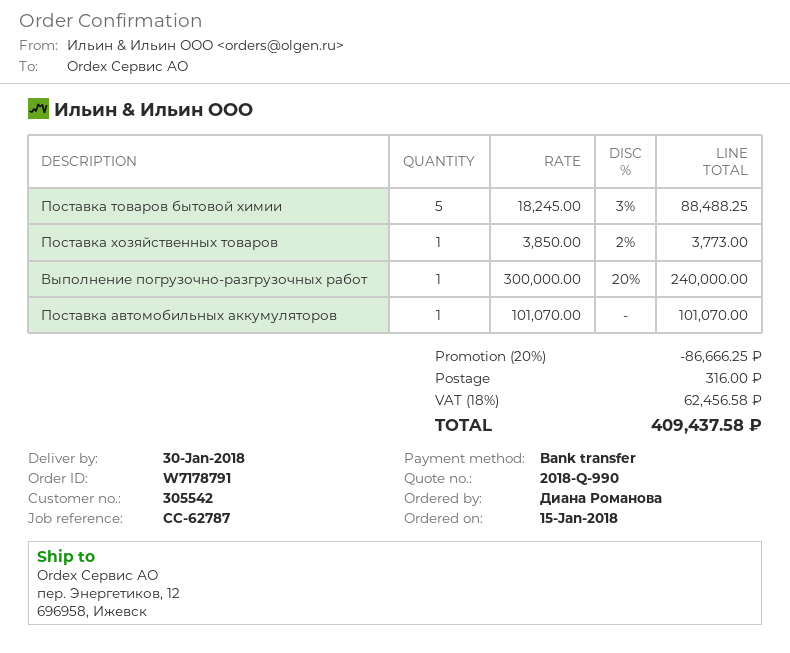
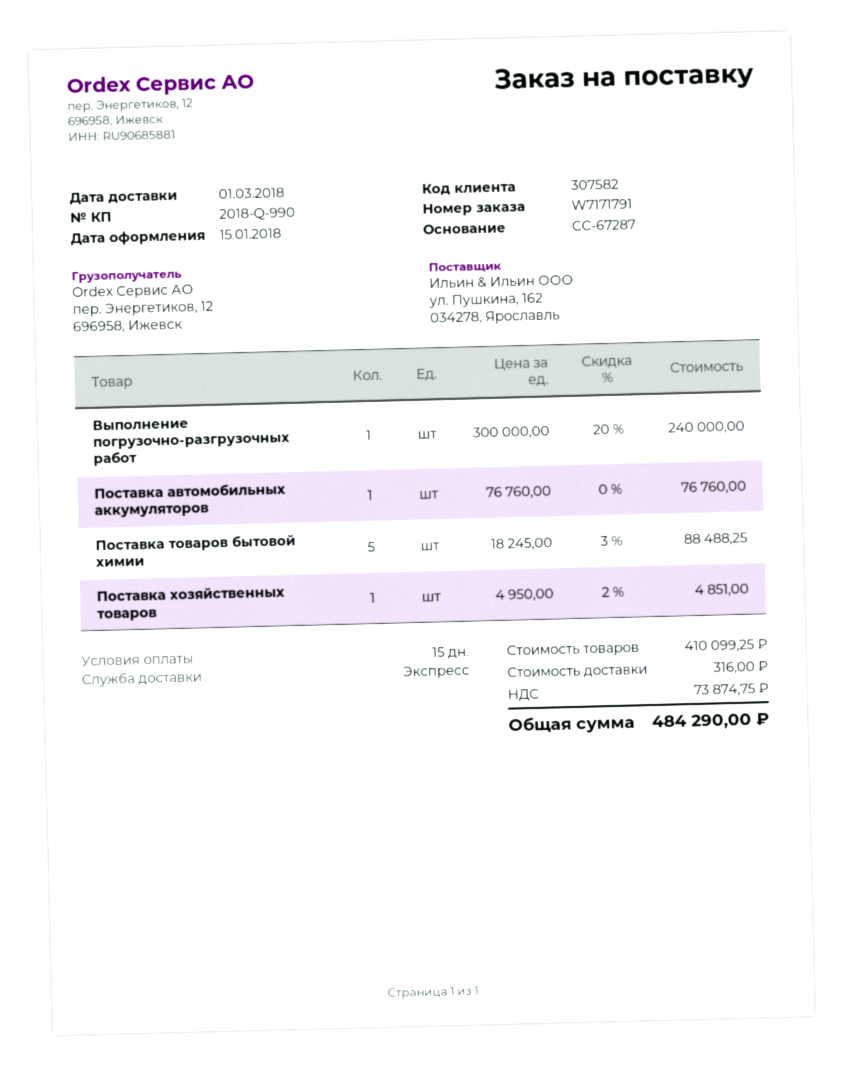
order number: W7178791 -> W7171791
delivery date: 2018-01-30 -> 2018-03-01
customer number: 305542 -> 307582
reference: CC-62787 -> CC-67287
Поставка хозяйственных товаров: 1 x 3850.00 - 2% = 3773.00 -> 1 x 4950.00 - 2% = 4851.00
Поставка автомобильных аккумуляторов: 1 x 101070.00 = 101070.00 -> 1 x 76760.00 = 76760.00
discount: 20% = 86666.25 -> none
tax: 62456.58 -> 73874.75
total: 409437.58 -> 484290.00

